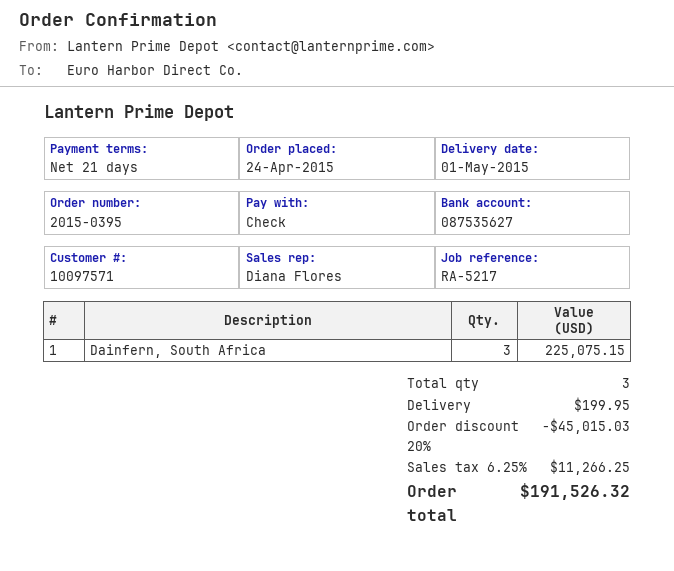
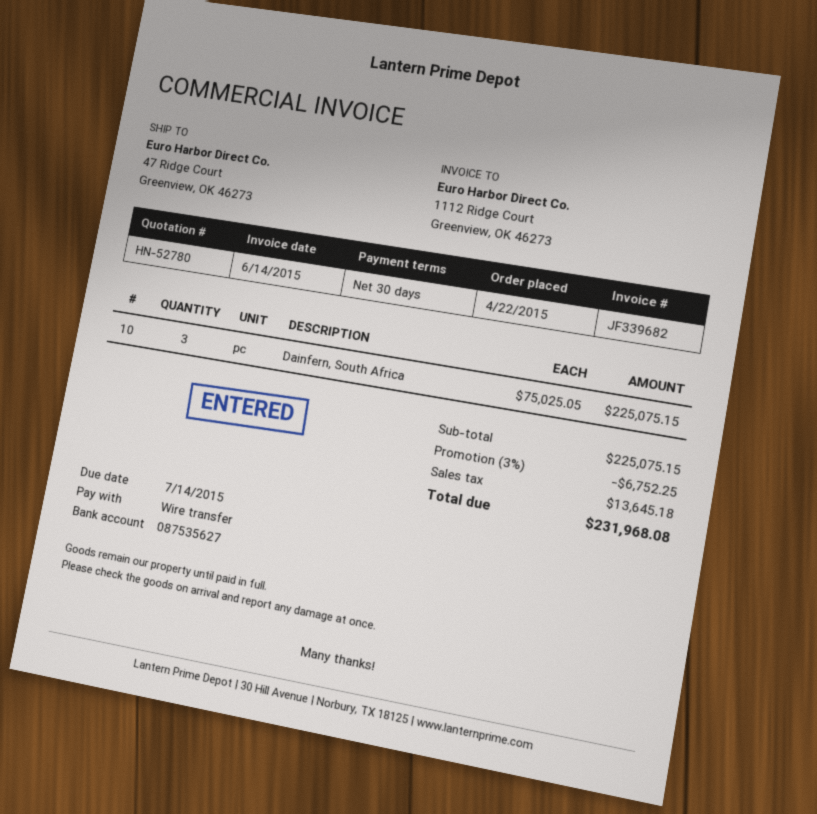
order date: 2015-04-24 -> 2015-04-22
payment terms: 21 days -> 30 days
payment method: cheque -> bank transfer
discount: 20% = 45015.03 -> 3% = 6752.25
shipping: 199.95 -> none
tax: 11266.25 -> 13645.18
total: 191526.32 -> 231968.08

